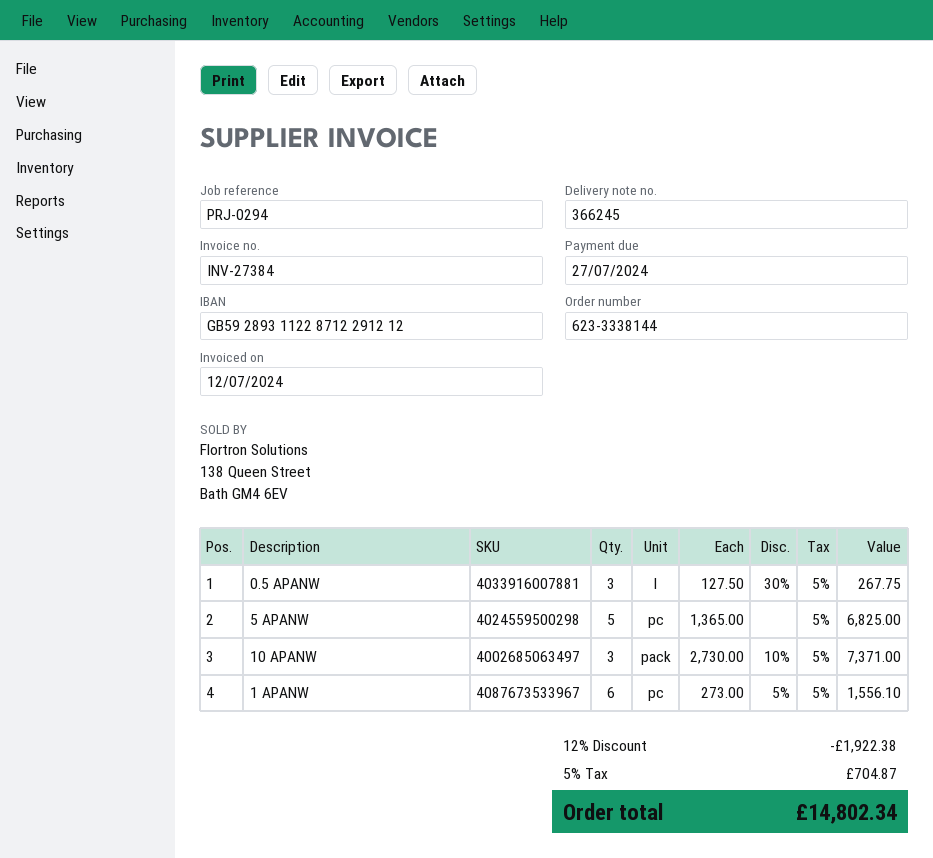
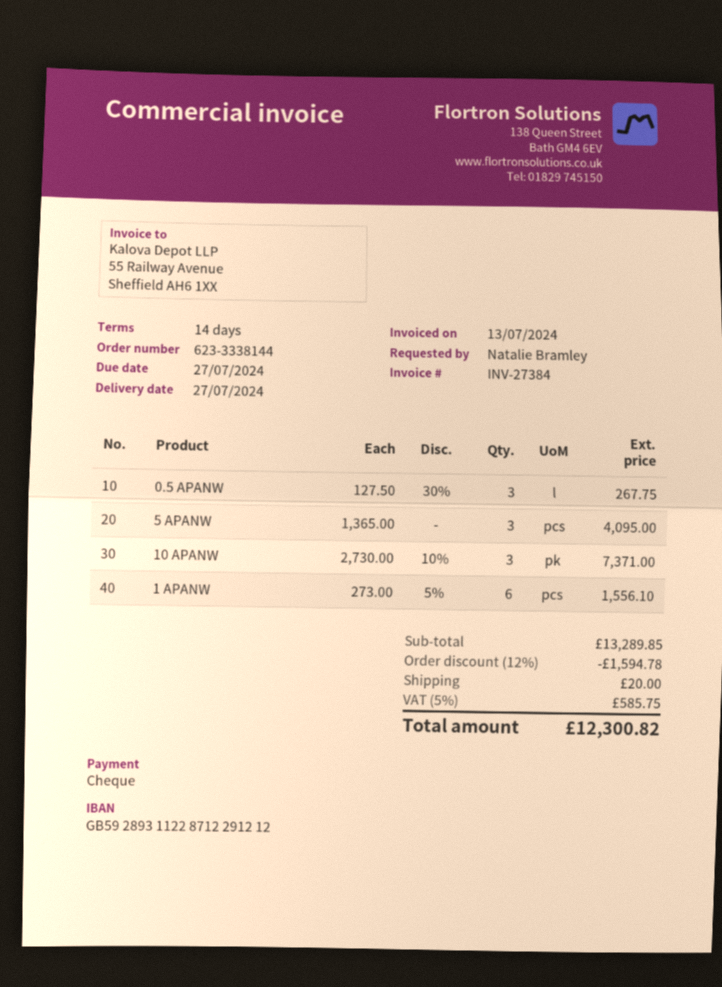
invoice date: 2024-07-12 -> 2024-07-13
5 APANW: 5 x 1365.00 = 6825.00 -> 3 x 1365.00 = 4095.00
discount: 12% = 1922.38 -> 12% = 1594.78
shipping: none -> 20.00
tax: 5% = 704.87 -> 5% = 585.75
total: 14802.34 -> 12300.82

